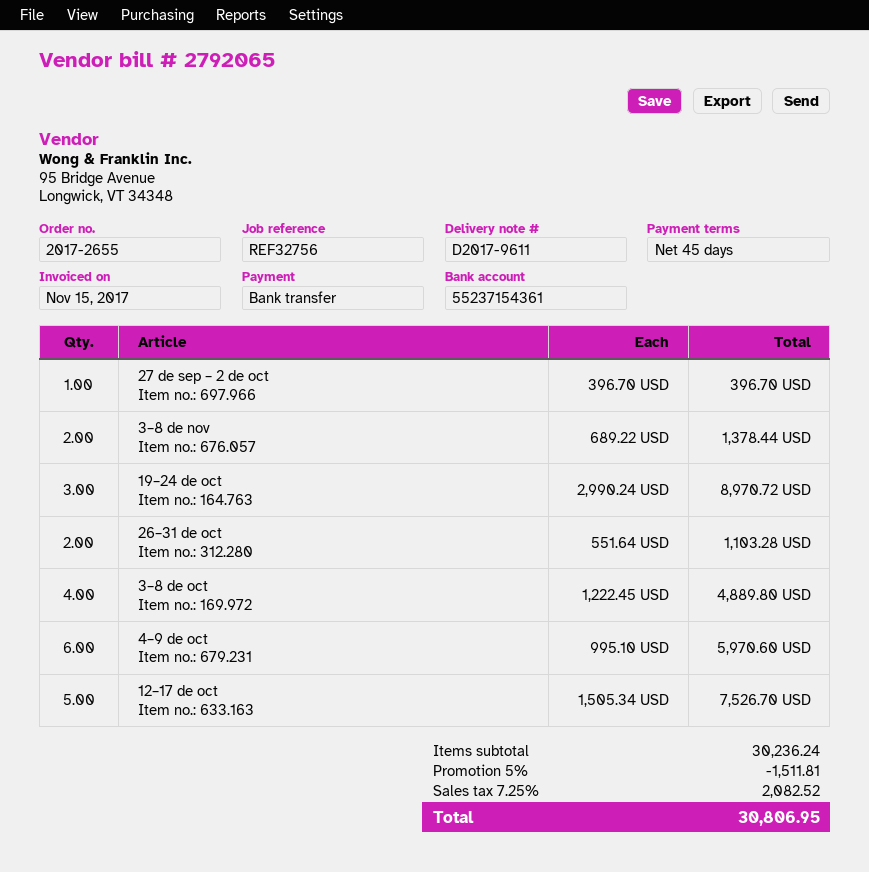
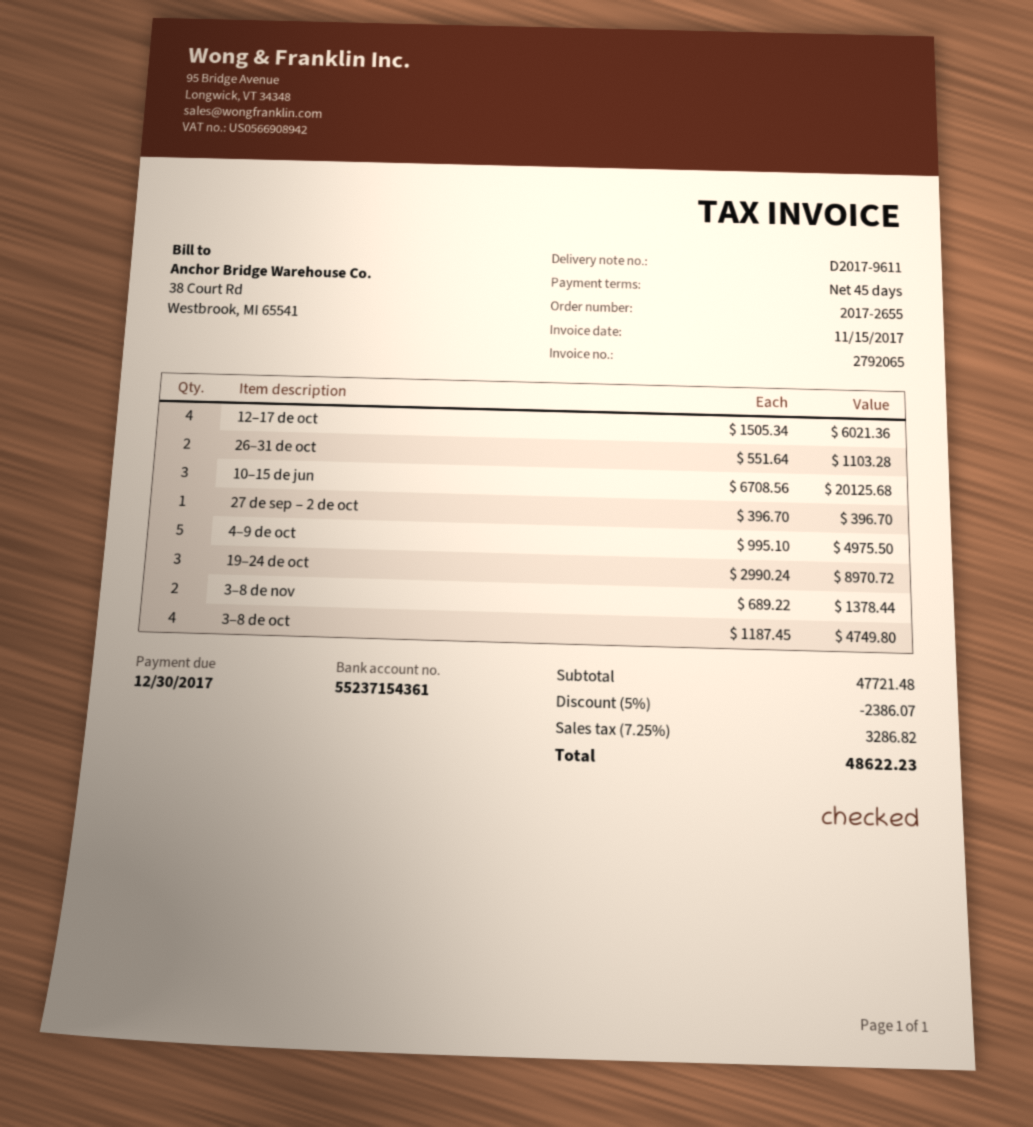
3–8 de oct: 4 x 1222.45 = 4889.80 -> 4 x 1187.45 = 4749.80
4–9 de oct: 6 x 995.10 = 5970.60 -> 5 x 995.10 = 4975.50
12–17 de oct: 5 x 1505.34 = 7526.70 -> 4 x 1505.34 = 6021.36
10–15 de jun: none -> 3 x 6708.56 = 20125.68
subtotal: 30236.24 -> 47721.48
discount: 5% = 1511.81 -> 5% = 2386.07
tax: 7.25% = 2082.52 -> 7.25% = 3286.82
total: 30806.95 -> 48622.23

